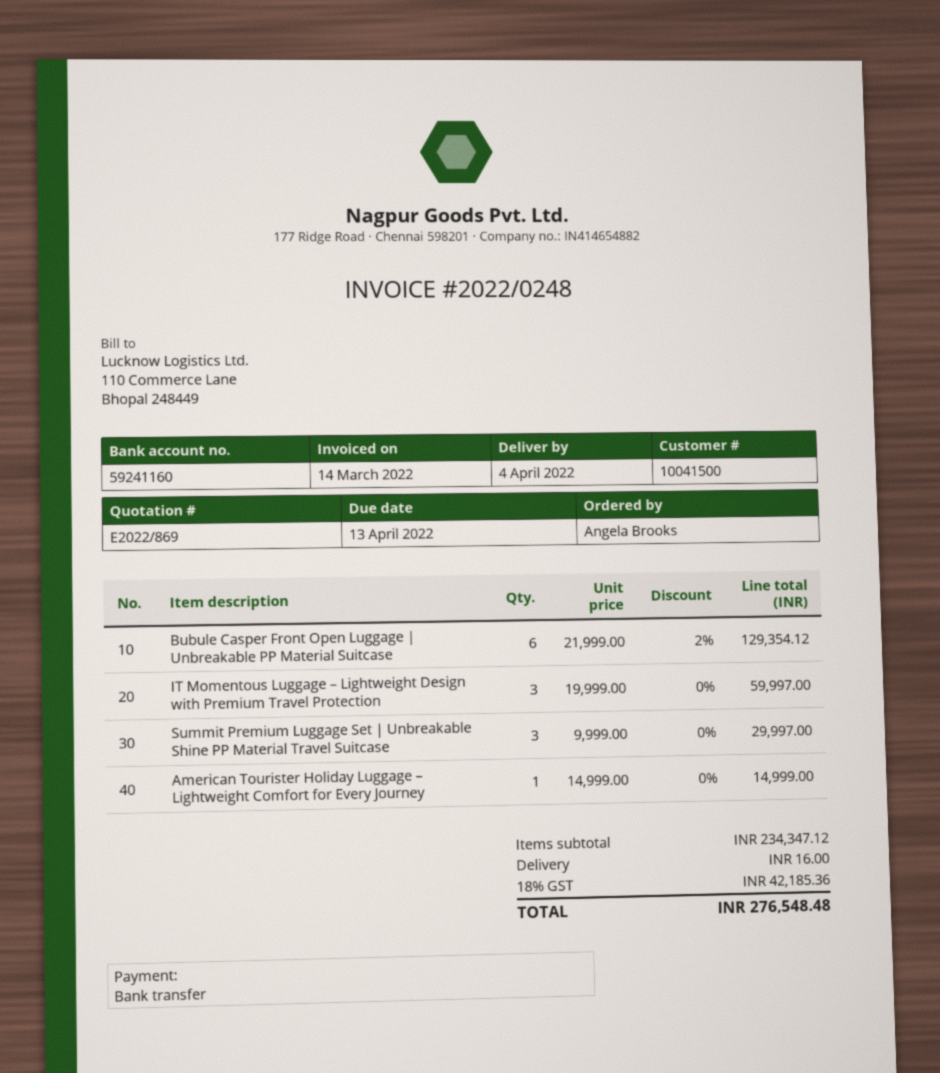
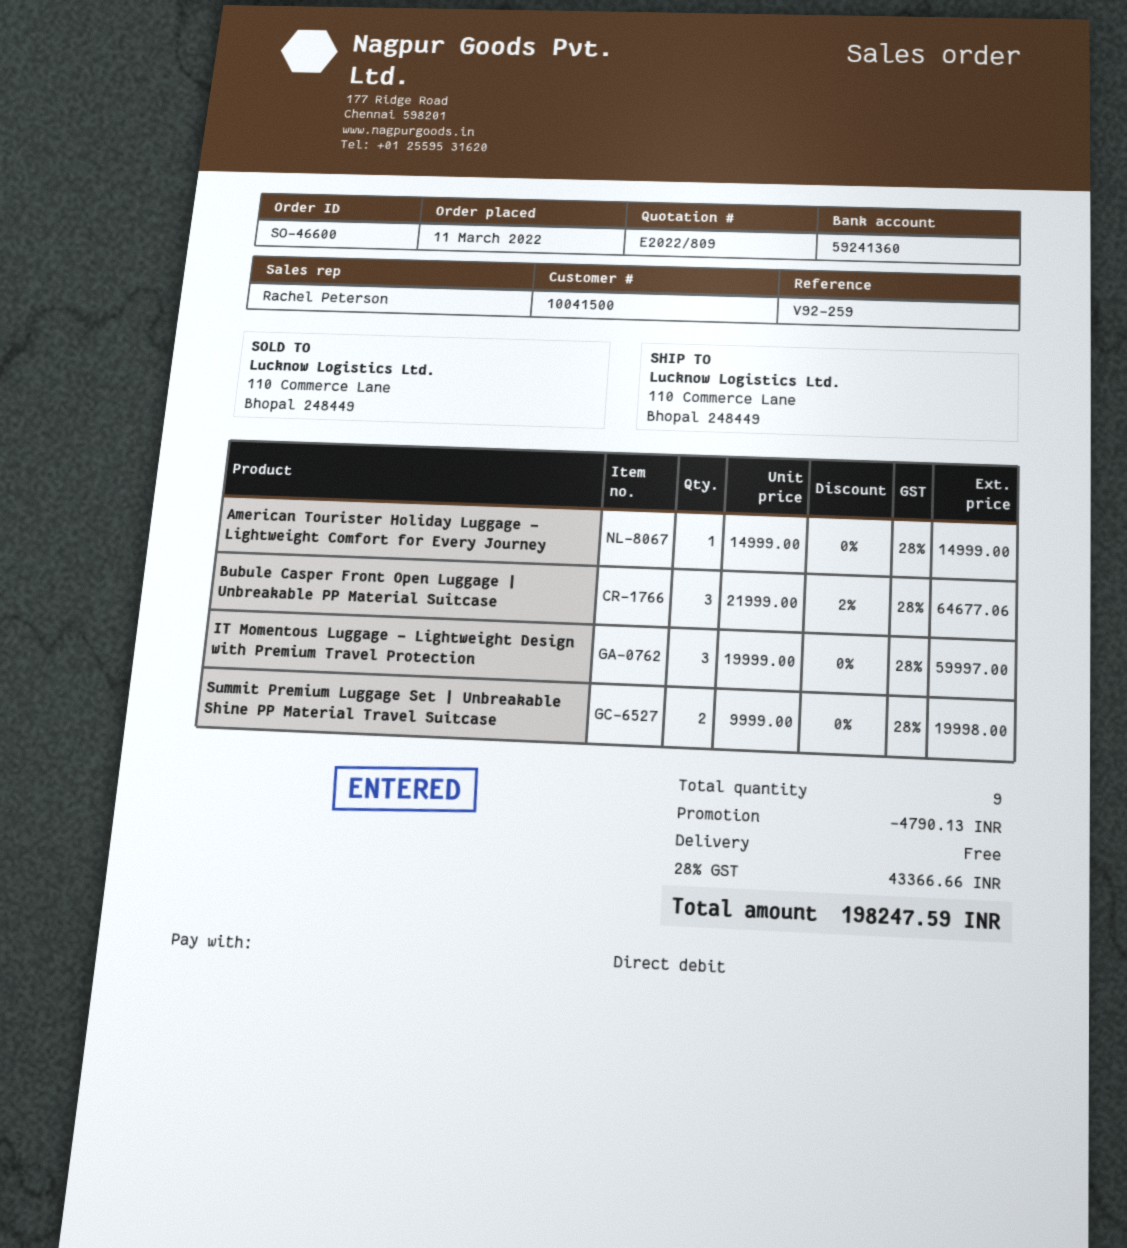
quote number: E2022/869 -> E2022/809
payment method: bank transfer -> direct debit
bank account: 59241160 -> 59241360
Bubule Casper Front Open Luggage | Unbreakable PP Material Suitcase: 6 x 21999.00 - 2% = 129354.12 -> 3 x 21999.00 - 2% = 64677.06
Summit Premium Luggage Set | Unbreakable Shine PP Material Travel Suitcase: 3 x 9999.00 = 29997.00 -> 2 x 9999.00 = 19998.00
discount: none -> 4790.13
shipping: 16.00 -> 0.00
tax: 18% = 42185.36 -> 28% = 43366.66
total: 276548.48 -> 198247.59

